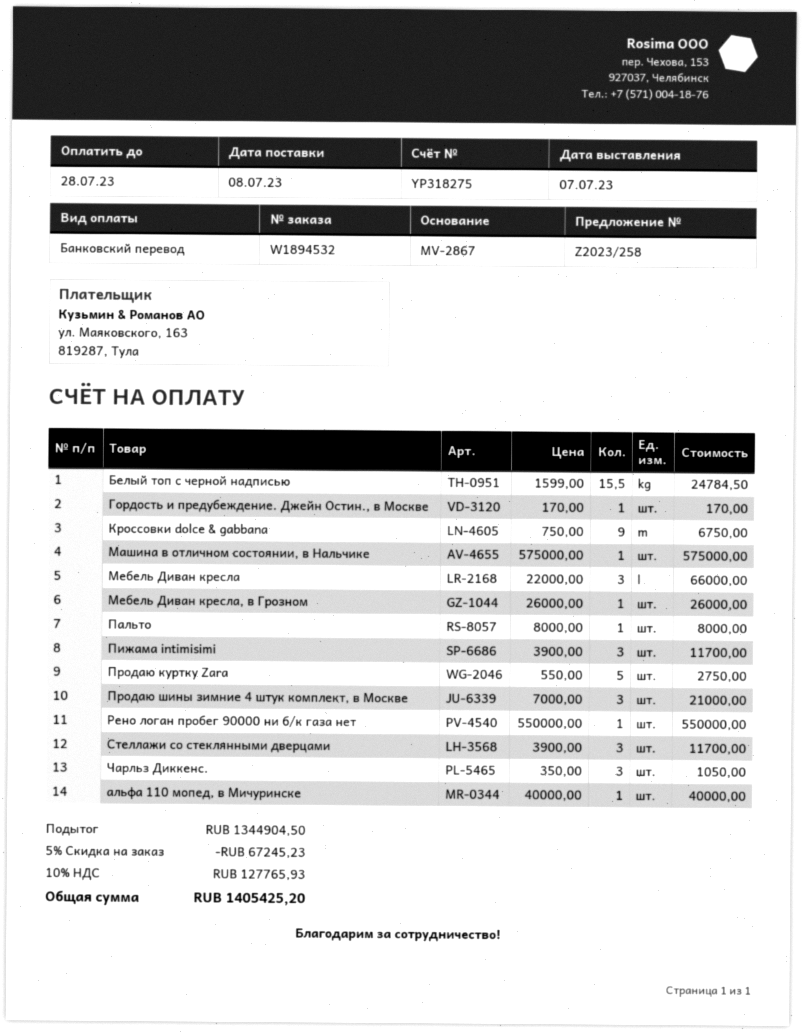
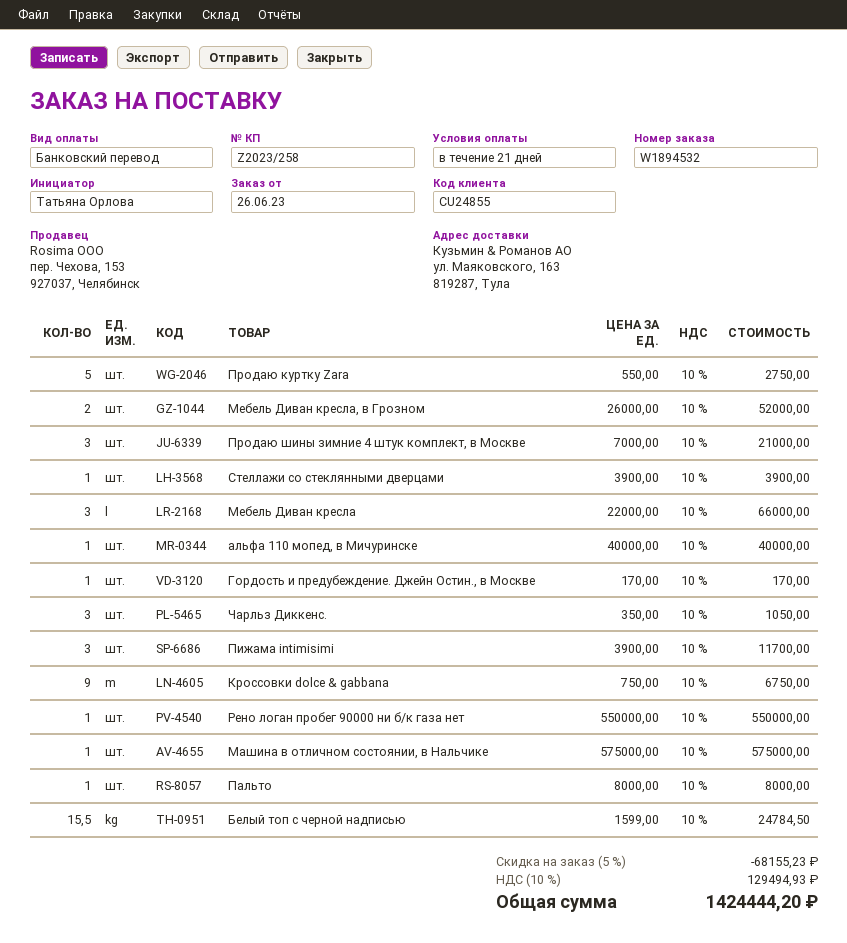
Мебель Диван кресла, в Грозном: 1 x 26000.00 = 26000.00 -> 2 x 26000.00 = 52000.00
Стеллажи со стеклянными дверцами: 3 x 3900.00 = 11700.00 -> 1 x 3900.00 = 3900.00
discount: 5% = 67245.23 -> 5% = 68155.23
tax: 10% = 127765.93 -> 10% = 129494.93
total: 1405425.20 -> 1424444.20

